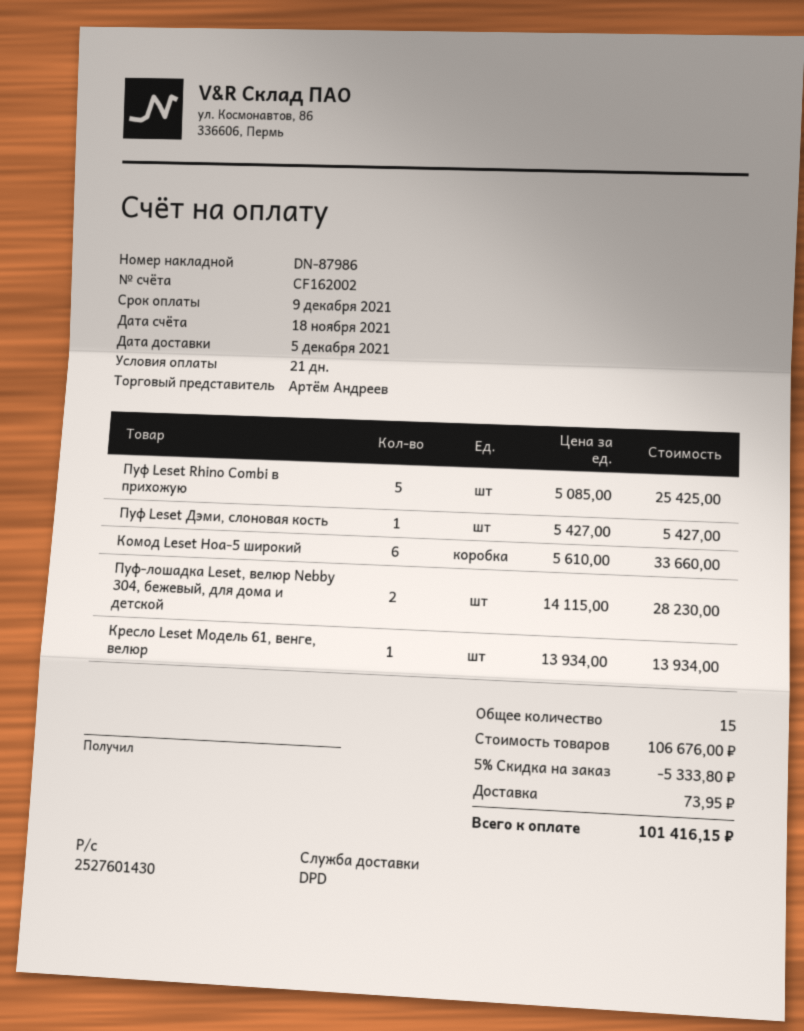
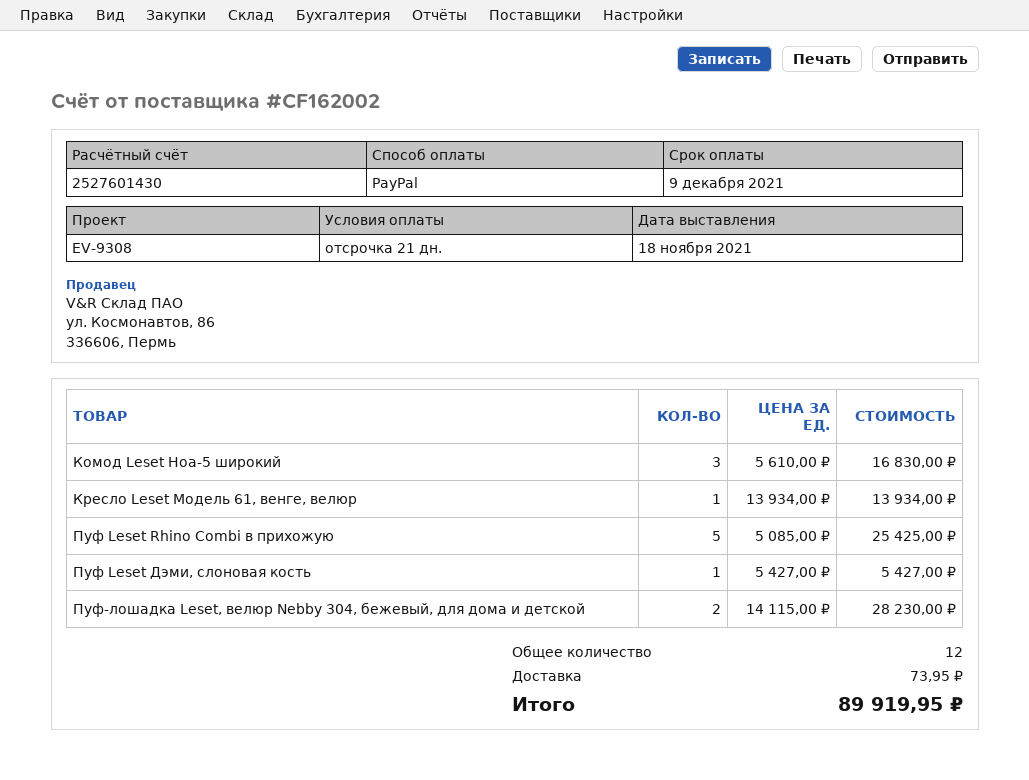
Комод Leset Ноа-5 широкий: 6 x 5610.00 = 33660.00 -> 3 x 5610.00 = 16830.00
total quantity: 15 -> 12
discount: 5% = 5333.80 -> none
total: 101416.15 -> 89919.95

